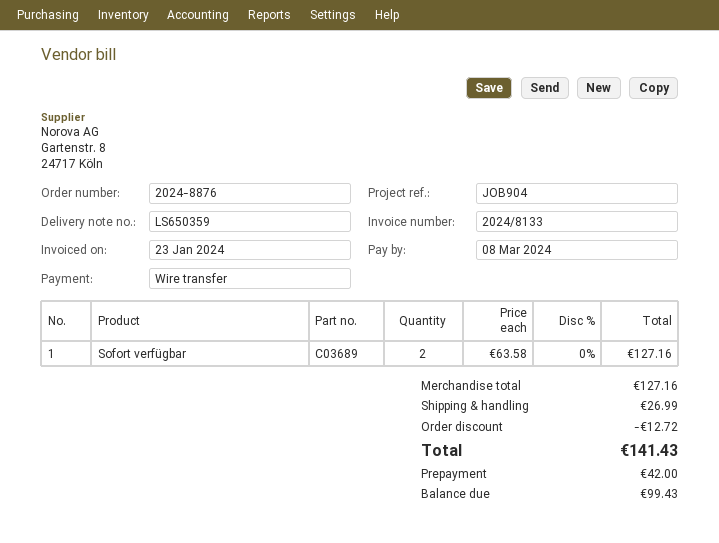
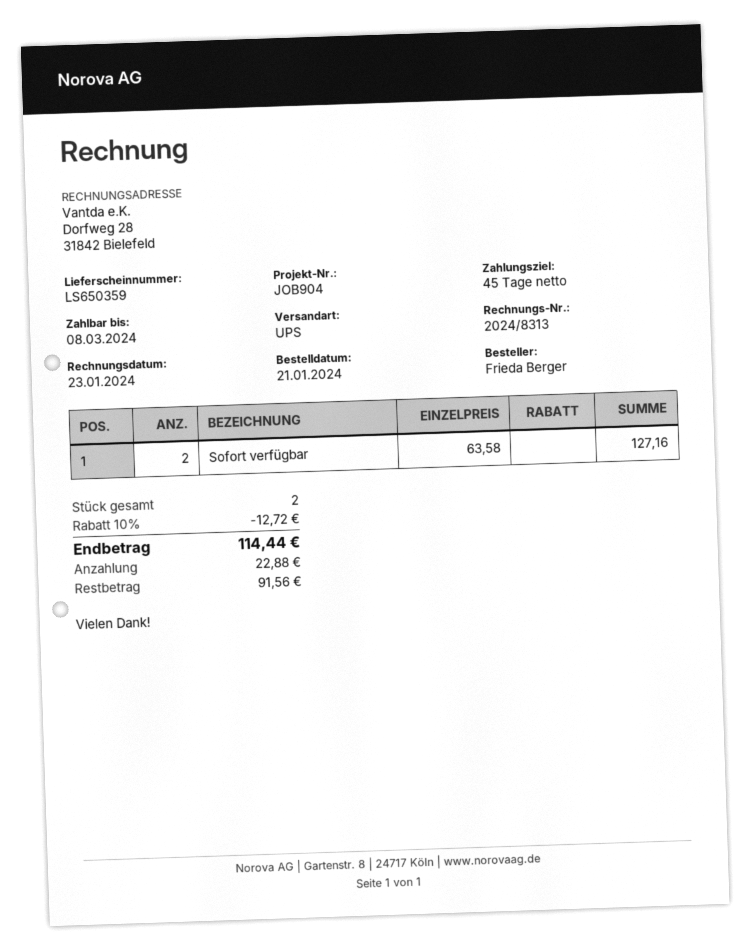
invoice number: 2024/8133 -> 2024/8313
shipping: 26.99 -> none
total: 141.43 -> 114.44
deposit: 42.00 -> 22.88
balance: 99.43 -> 91.56

